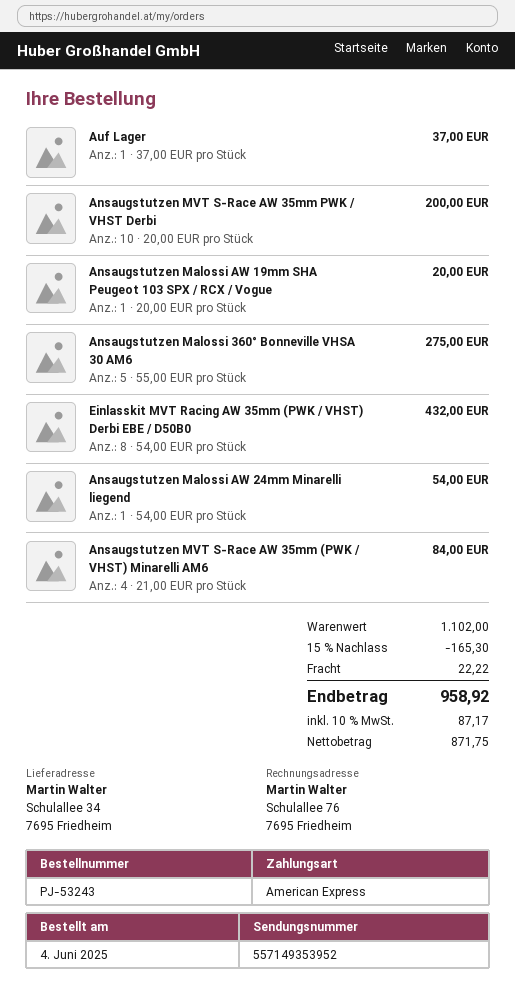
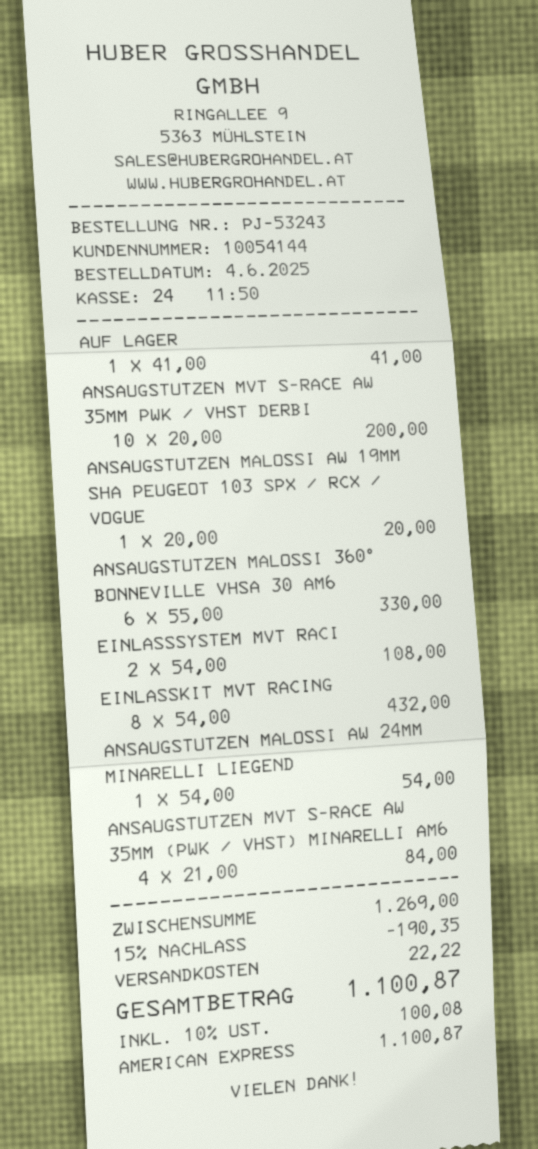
Auf Lager: 1 x 37.00 = 37.00 -> 1 x 41.00 = 41.00
Ansaugstutzen Malossi 360° Bonneville VHSA 30 AM6: 5 x 55.00 = 275.00 -> 6 x 55.00 = 330.00
EINLASSSYSTEM MVT RACI: none -> 2 x 54.00 = 108.00
subtotal: 1102.00 -> 1269.00
discount: 15% = 165.30 -> 15% = 190.35
tax: 10% = 87.17 -> 10% = 100.08
total: 958.92 -> 1100.87

